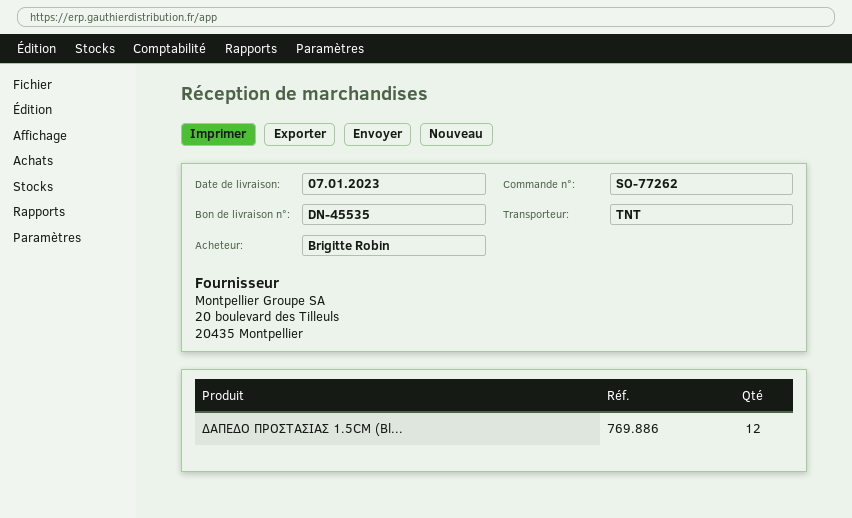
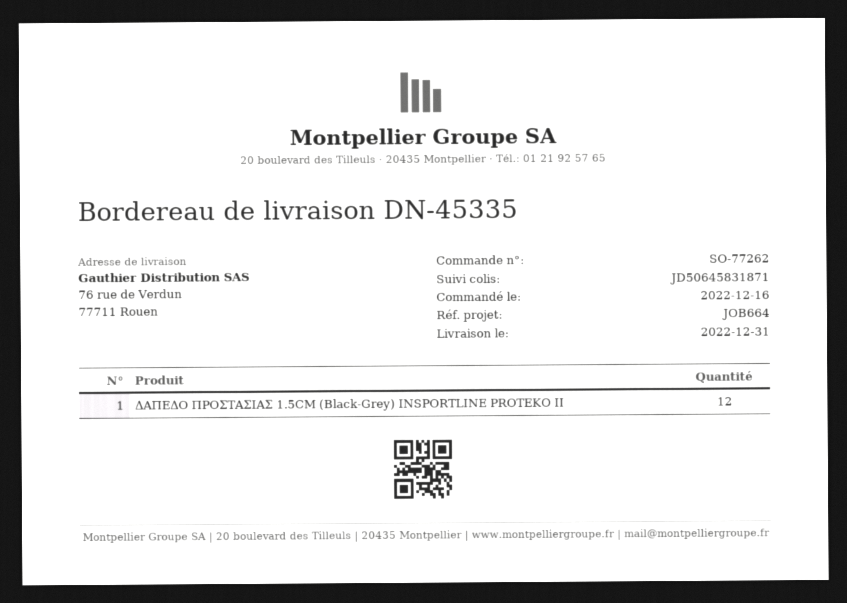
delivery note number: DN-45535 -> DN-45335
delivery date: 2023-01-07 -> 2022-12-31

